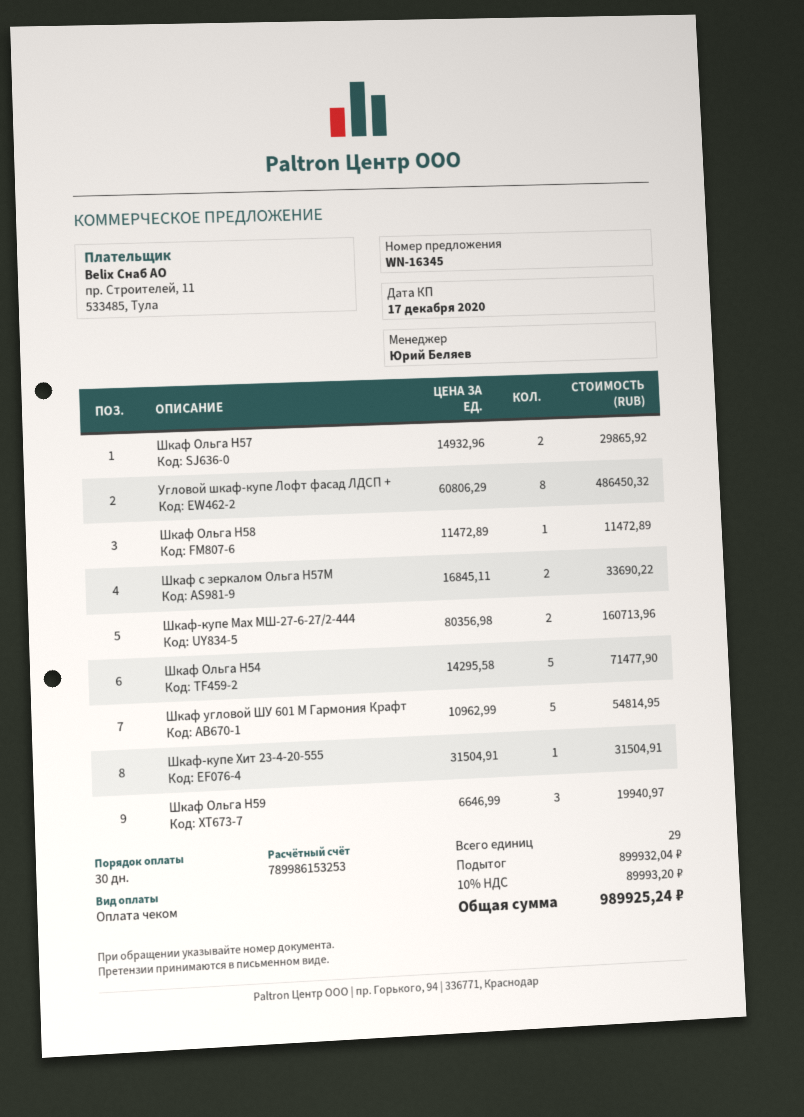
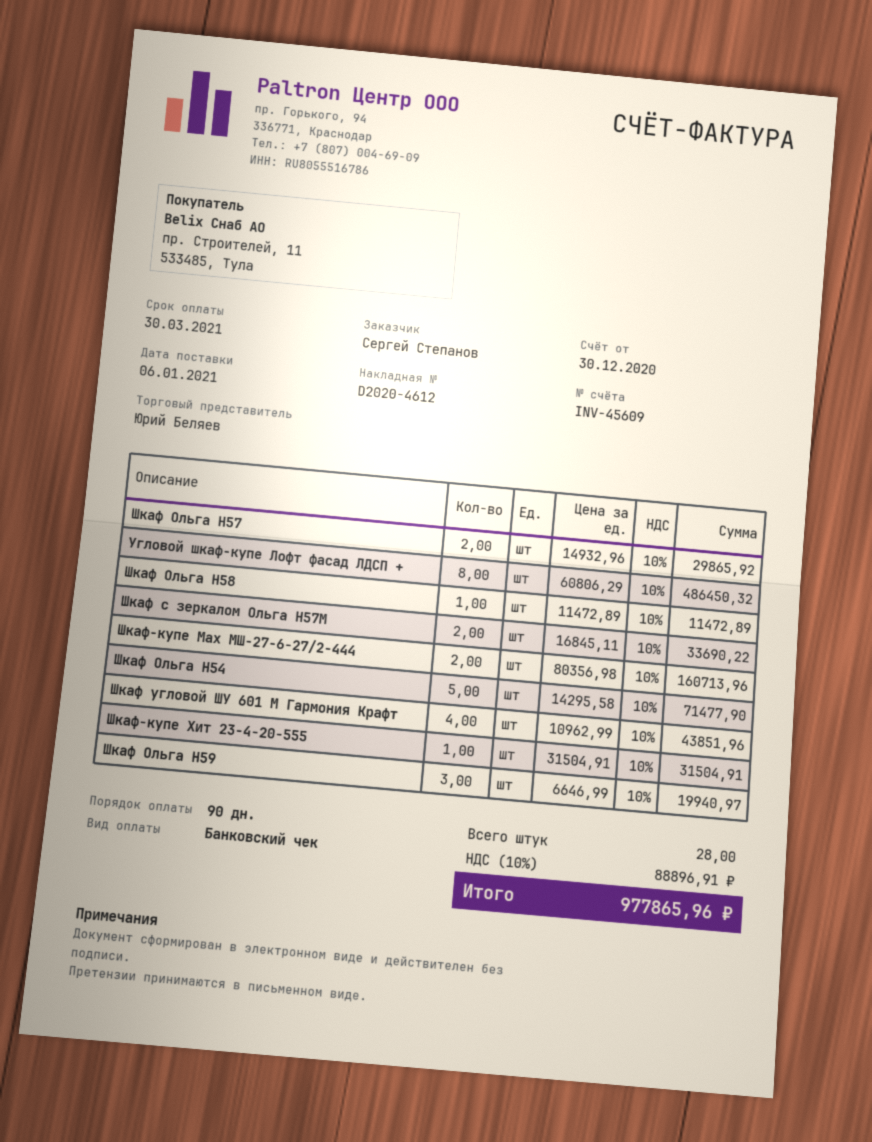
payment terms: 30 days -> 90 days
Шкаф угловой ШУ 601 М Гармония Крафт: 5 x 10962.99 = 54814.95 -> 4 x 10962.99 = 43851.96
total quantity: 29 -> 28
tax: 10% = 89993.20 -> 10% = 88896.91
total: 989925.24 -> 977865.96

